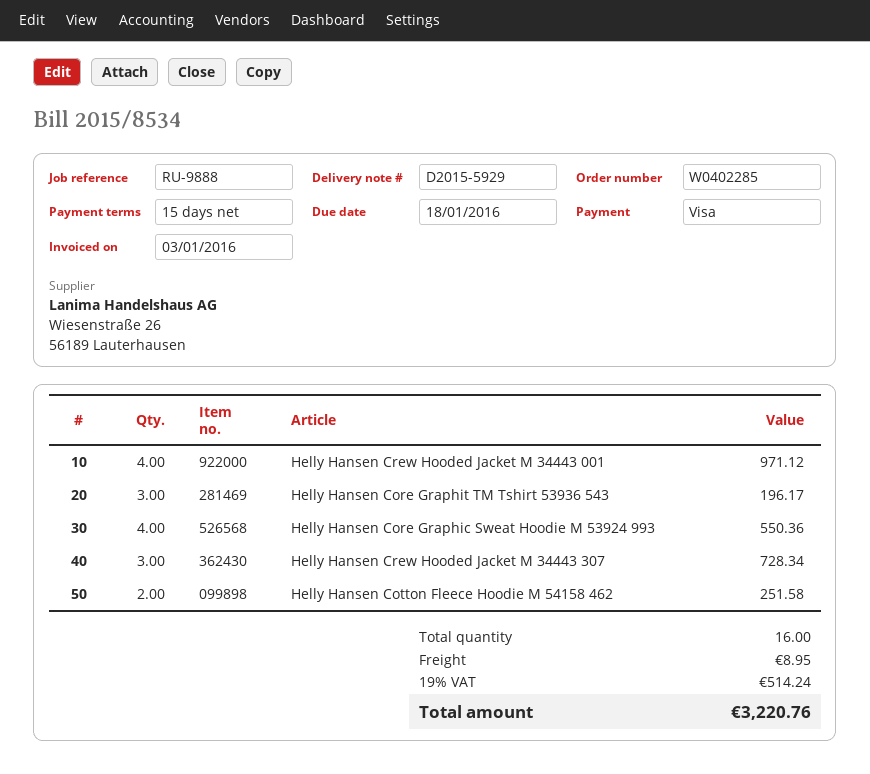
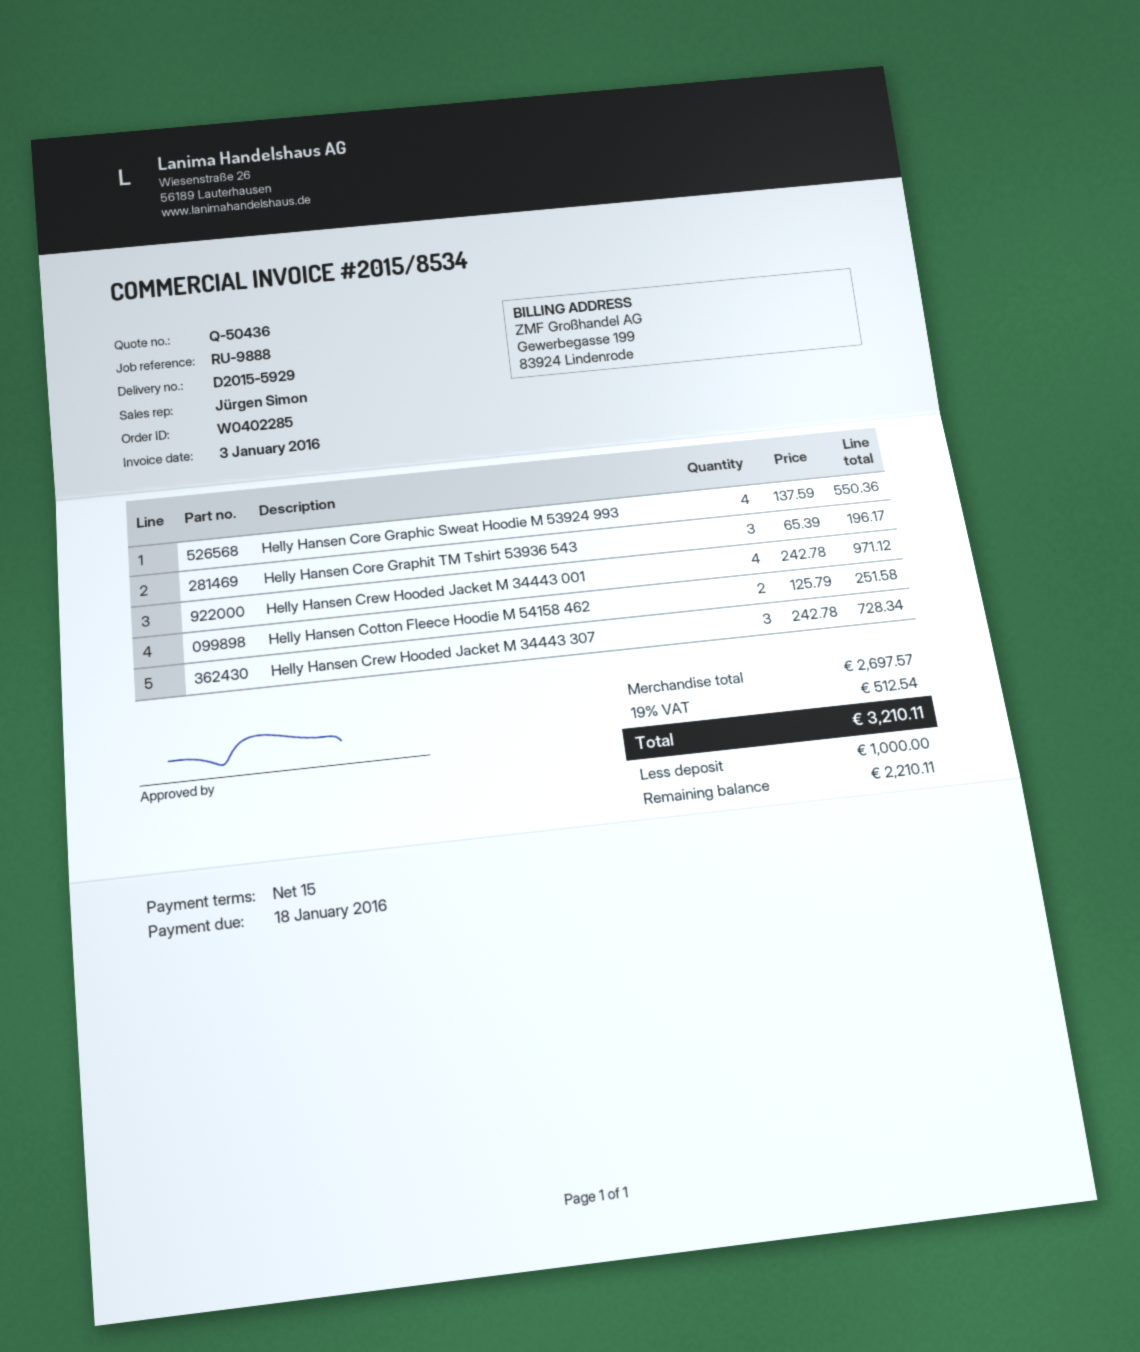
shipping: 8.95 -> none
tax: 19% = 514.24 -> 19% = 512.54
total: 3220.76 -> 3210.11

